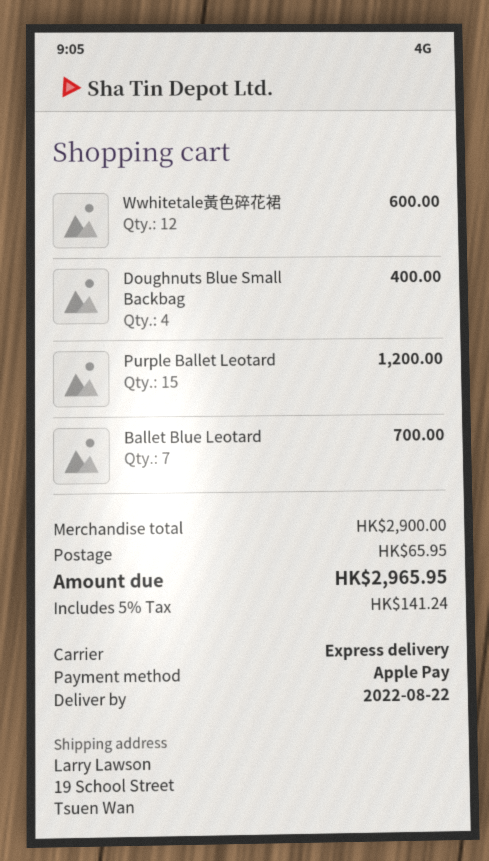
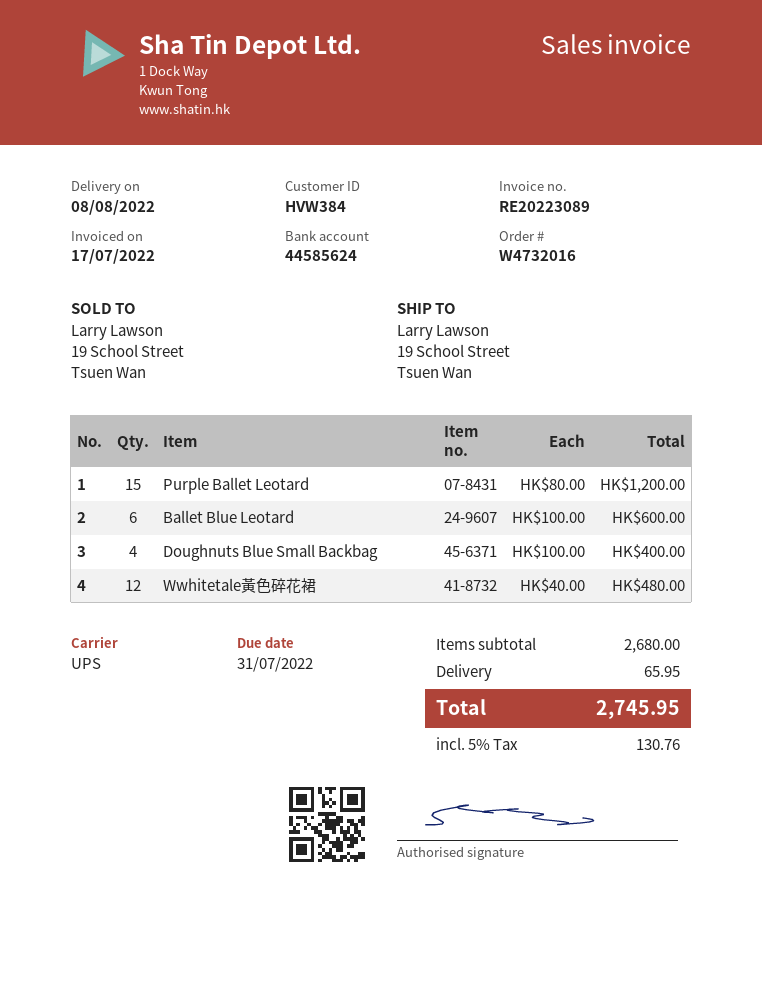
delivery date: 2022-08-22 -> 2022-08-08
shipping method: express -> UPS
Wwhitetale黃色碎花裙: 12 for 600.00 -> 12 for 480.00
Ballet Blue Leotard: 7 for 700.00 -> 6 for 600.00
subtotal: 2900.00 -> 2680.00
tax: 5% = 141.24 -> 5% = 130.76
total: 2965.95 -> 2745.95

